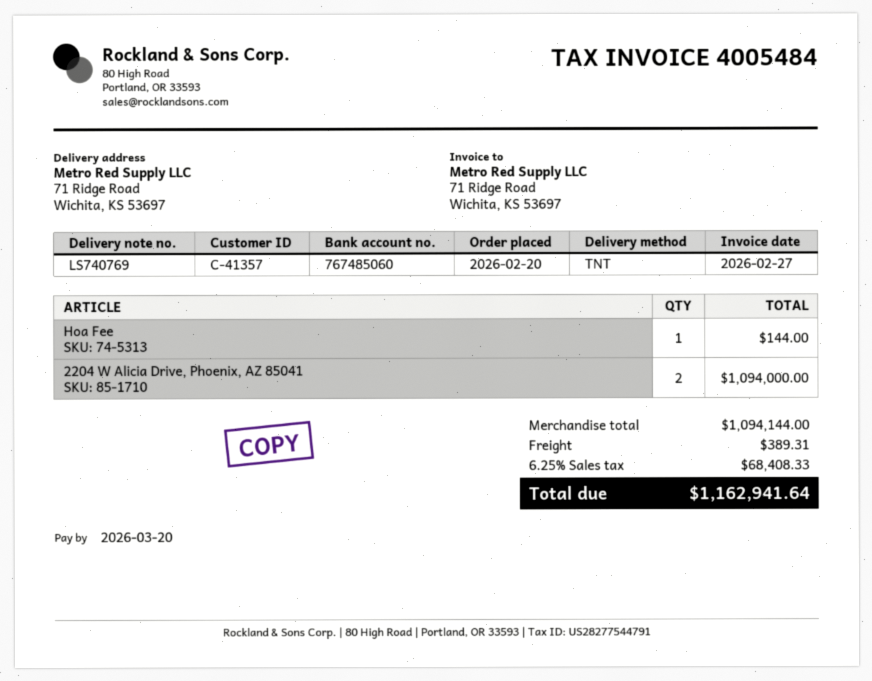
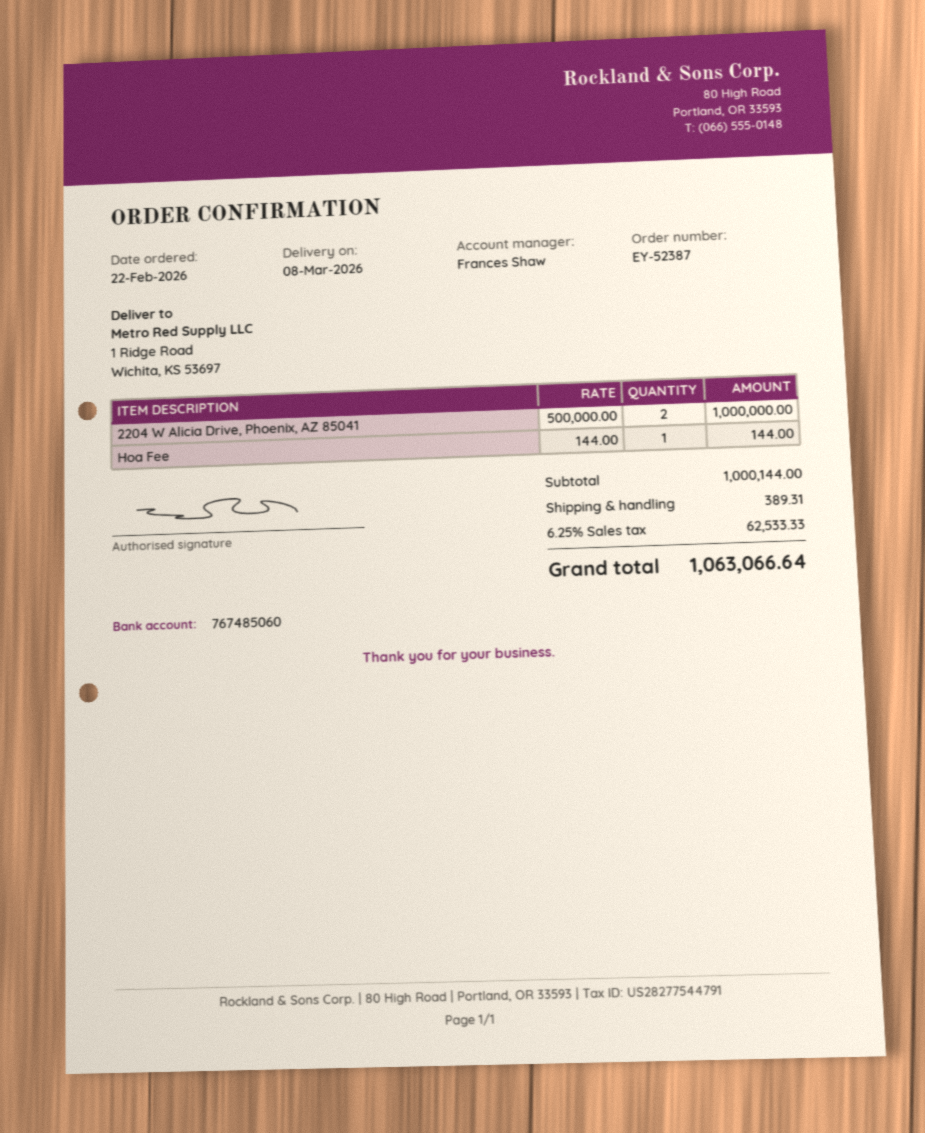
order date: 2026-02-20 -> 2026-02-22
ship to: 71 Ridge Road, Wichita, KS 53697 -> 1 Ridge Road, Wichita, KS 53697
2204 W Alicia Drive, Phoenix, AZ 85041: 2 for 1094000.00 -> 2 for 1000000.00
subtotal: 1094144.00 -> 1000144.00
tax: 6.25% = 68408.33 -> 6.25% = 62533.33
total: 1162941.64 -> 1063066.64

